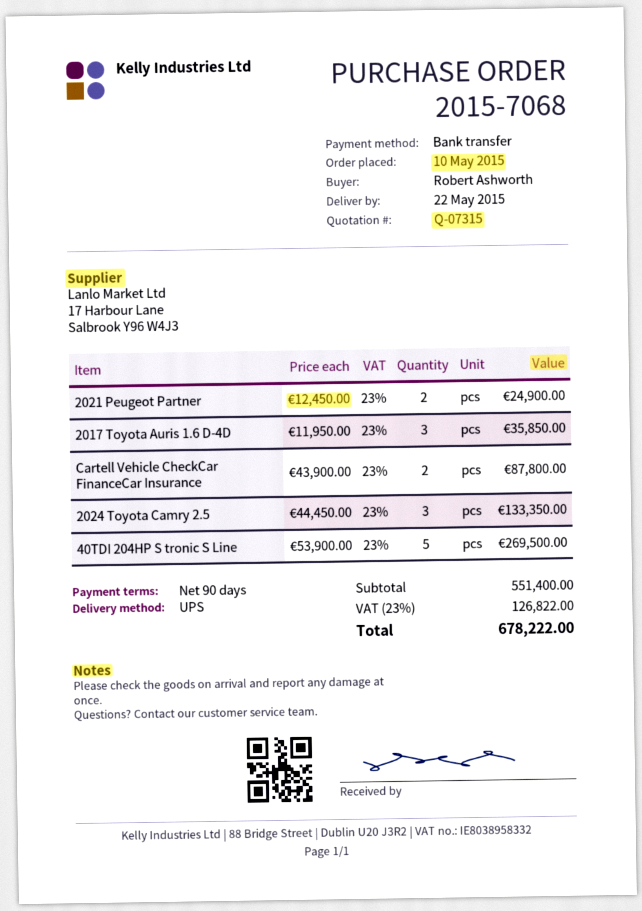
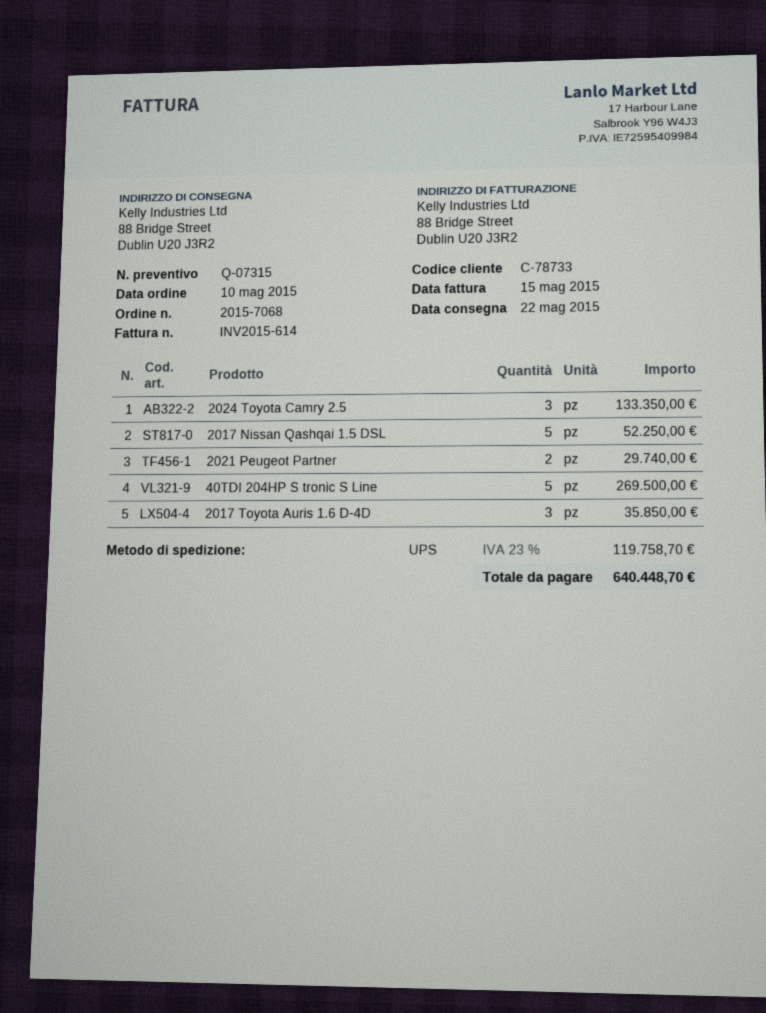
2021 Peugeot Partner: 2 for 24900.00 -> 2 for 29740.00
Cartell Vehicle CheckCar FinanceCar Insurance: 2 for 87800.00 -> none
2017 Nissan Qashqai 1.5 DSL: none -> 5 for 52250.00
tax: 23% = 126822.00 -> 23% = 119758.70
total: 678222.00 -> 640448.70

